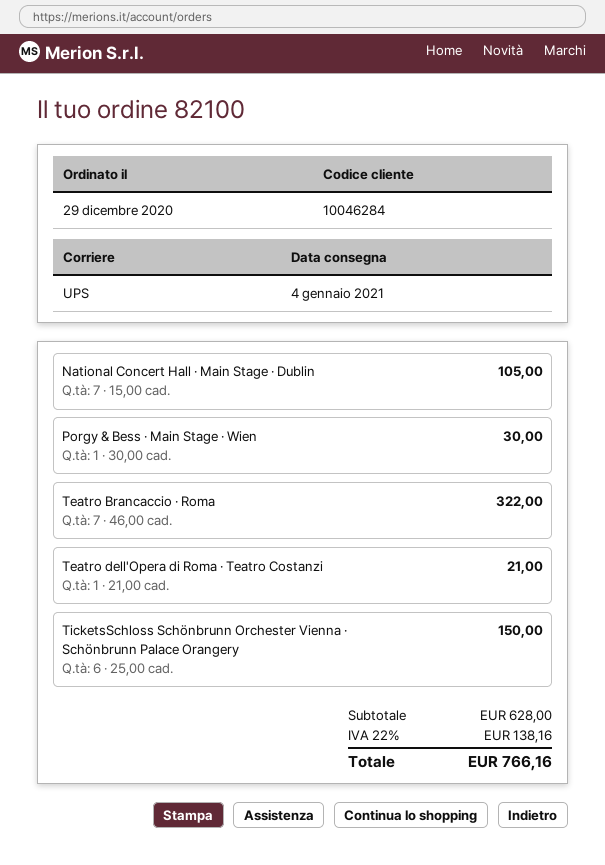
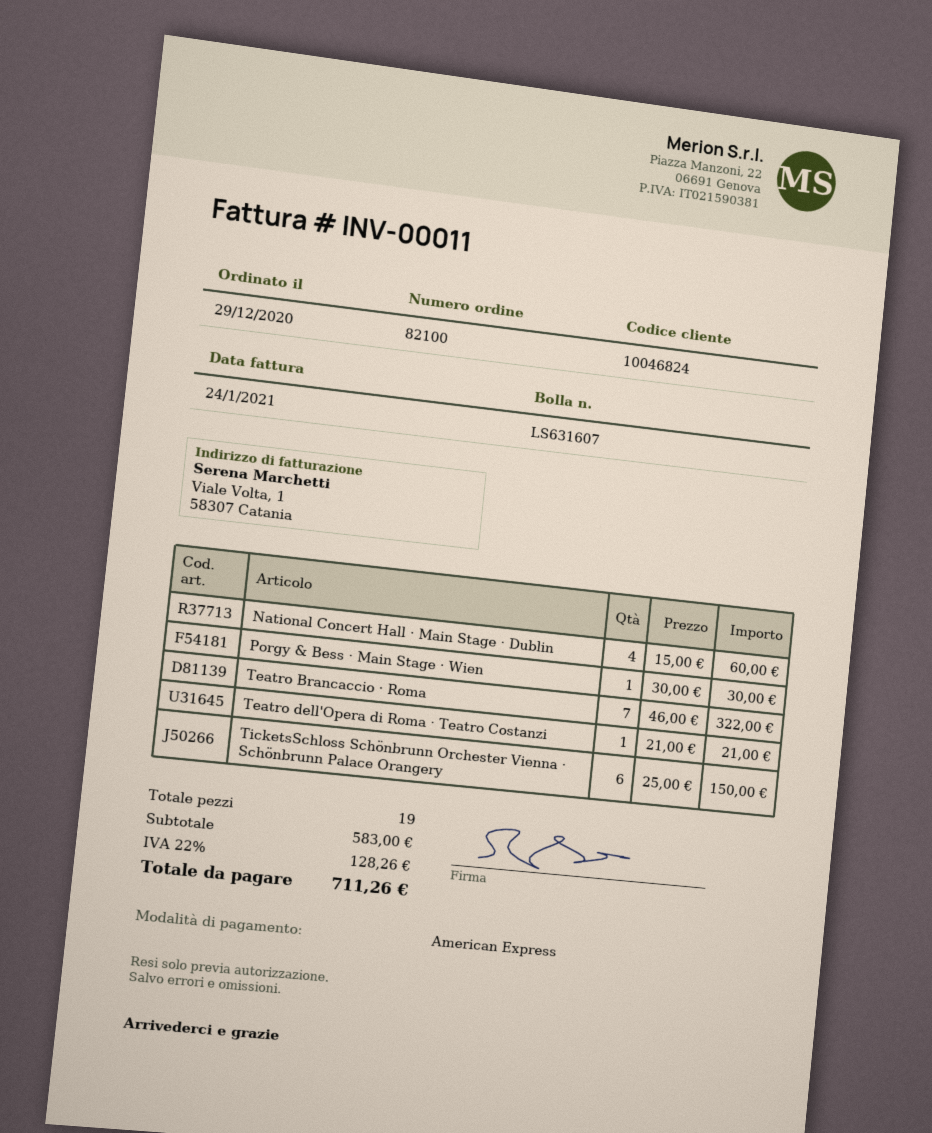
customer number: 10046284 -> 10046824
National Concert Hall · Main Stage · Dublin: 7 x 15.00 = 105.00 -> 4 x 15.00 = 60.00
subtotal: 628.00 -> 583.00
tax: 22% = 138.16 -> 22% = 128.26
total: 766.16 -> 711.26

